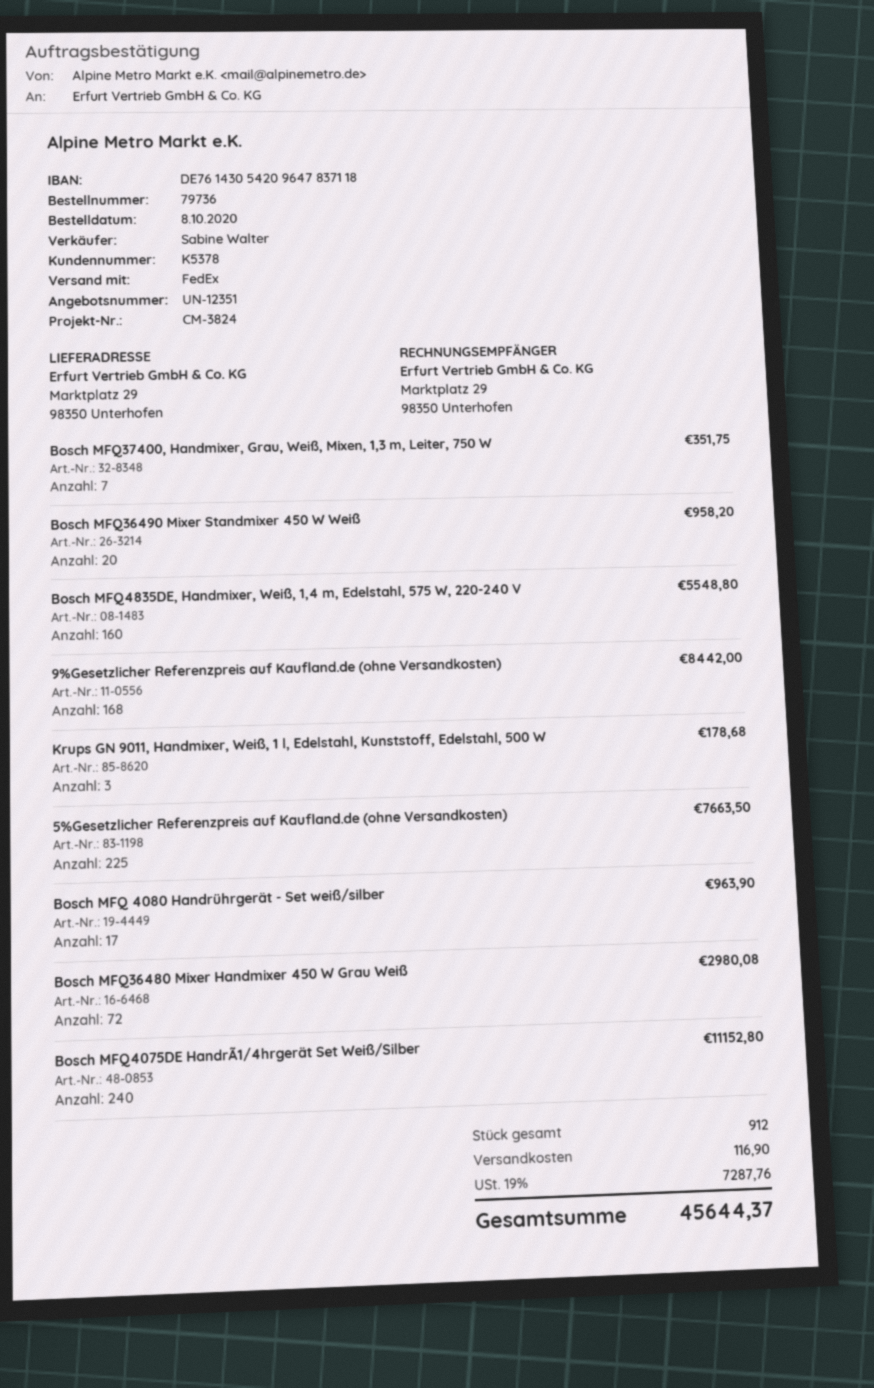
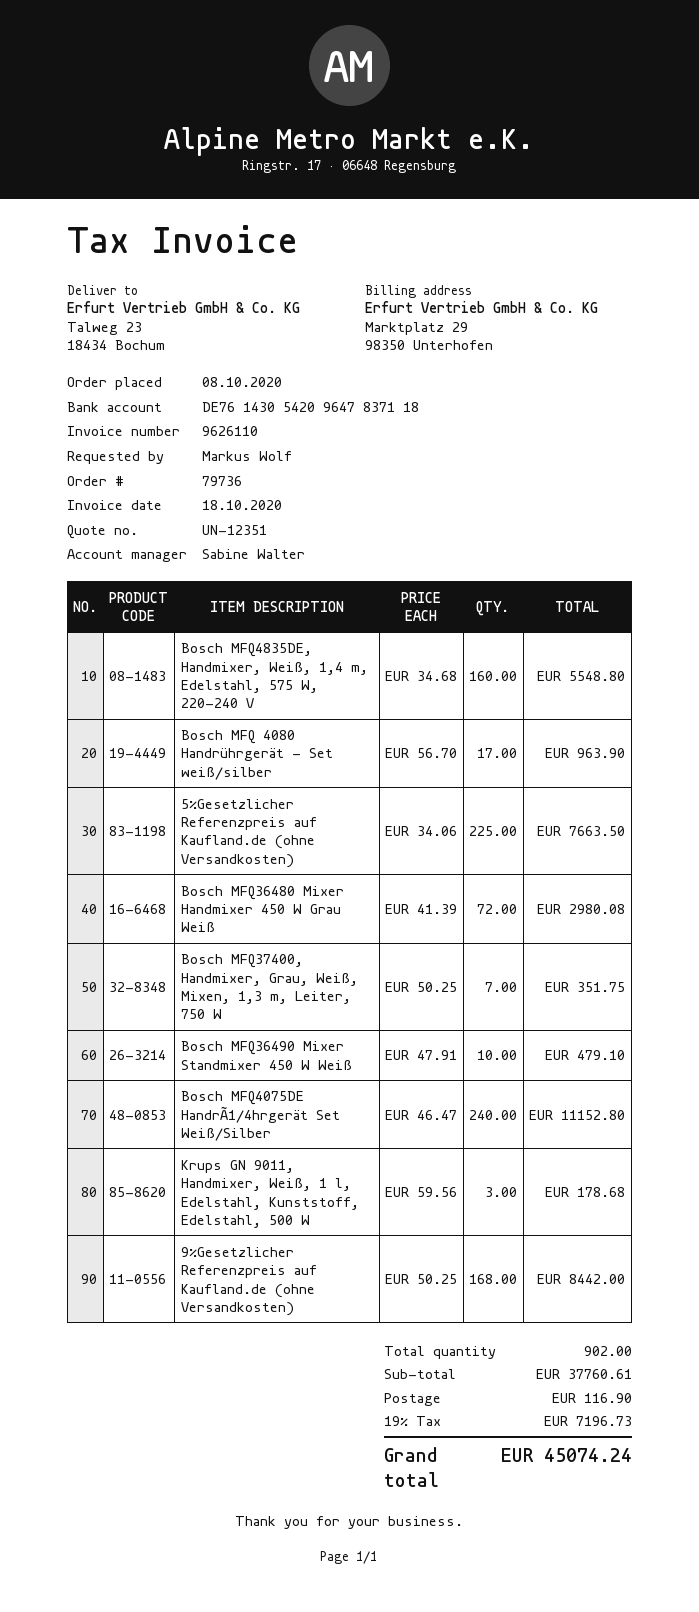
ship to: Marktplatz 29, 98350 Unterhofen -> Talweg 23, 18434 Bochum
Bosch MFQ36490 Mixer Standmixer 450 W Weiß: 20 for 958.20 -> 10 for 479.10
total quantity: 912 -> 902
tax: 19% = 7287.76 -> 19% = 7196.73
total: 45644.37 -> 45074.24

